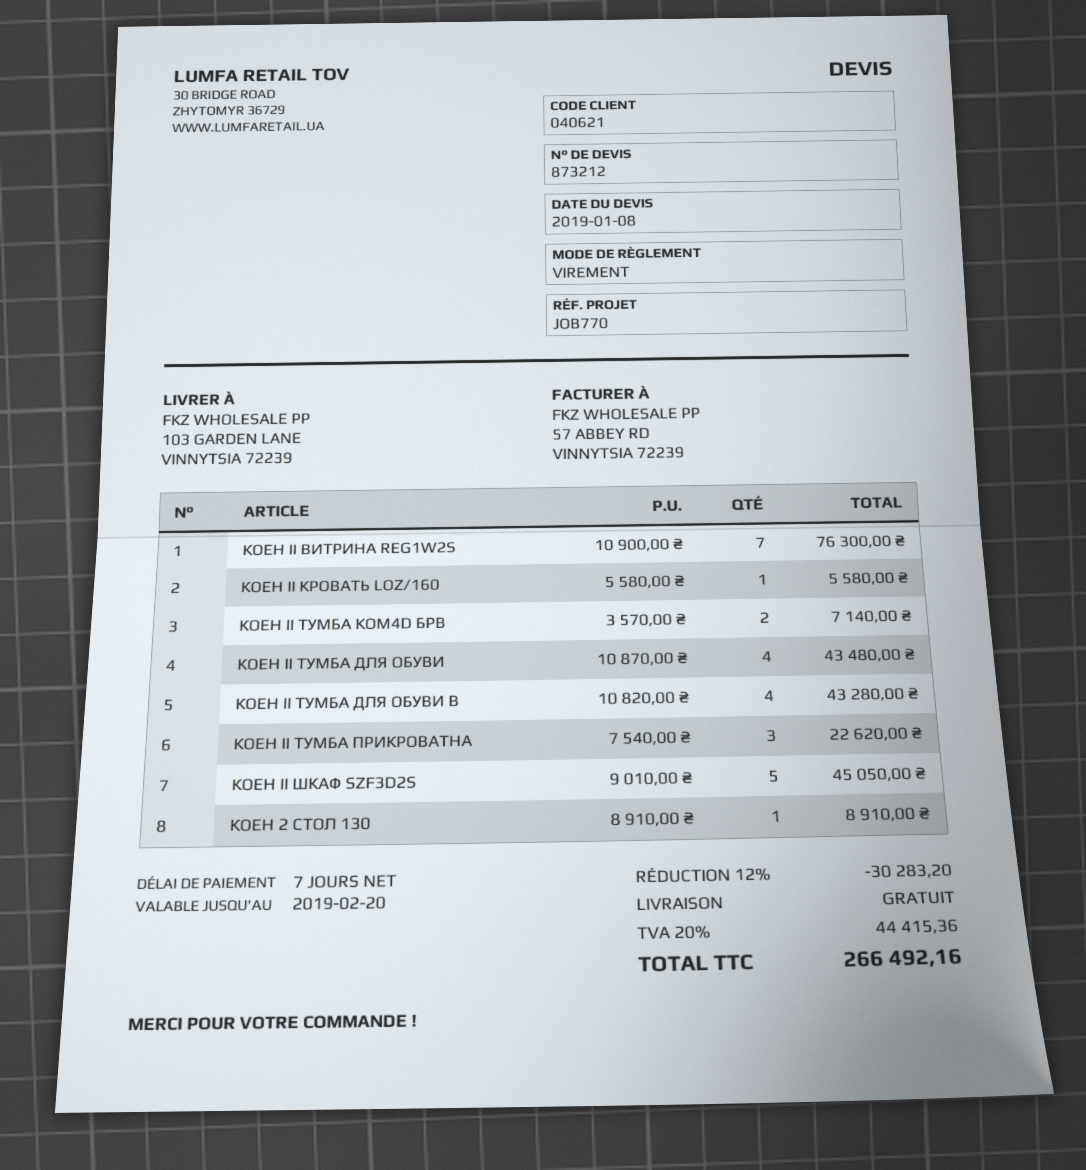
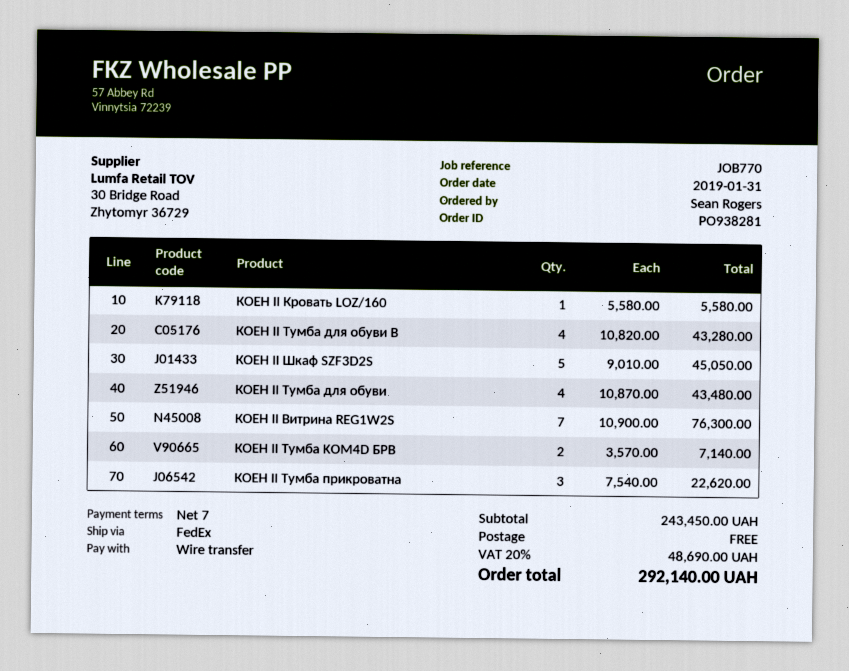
КОЕН 2 СТОЛ 130: 1 x 8910.00 = 8910.00 -> none
discount: 12% = 30283.20 -> none
tax: 20% = 44415.36 -> 20% = 48690.00
total: 266492.16 -> 292140.00

